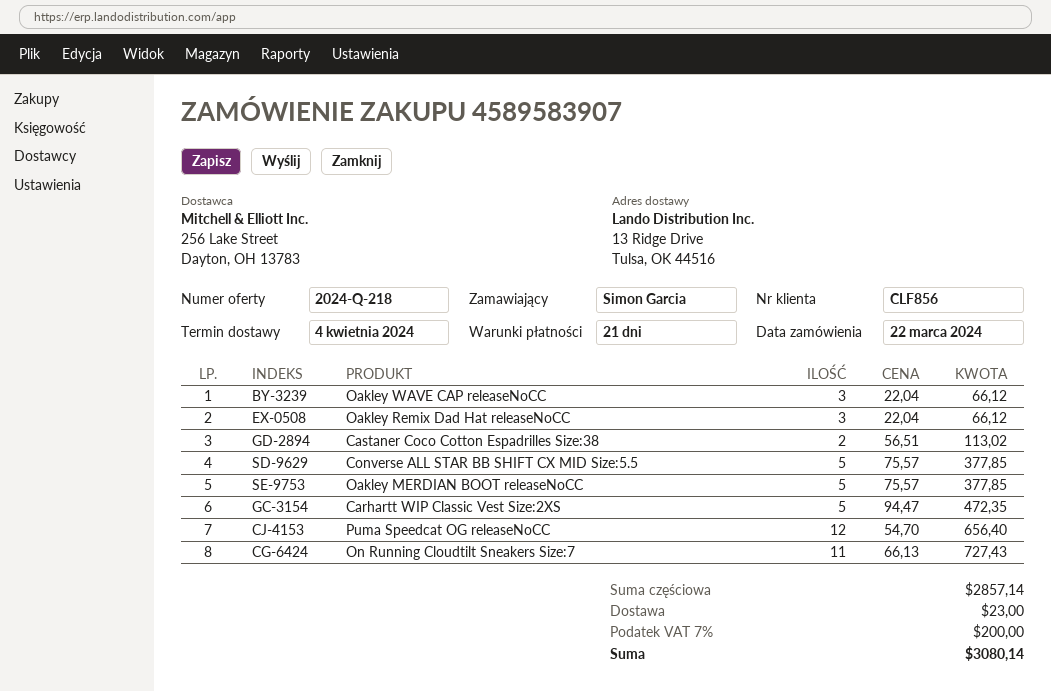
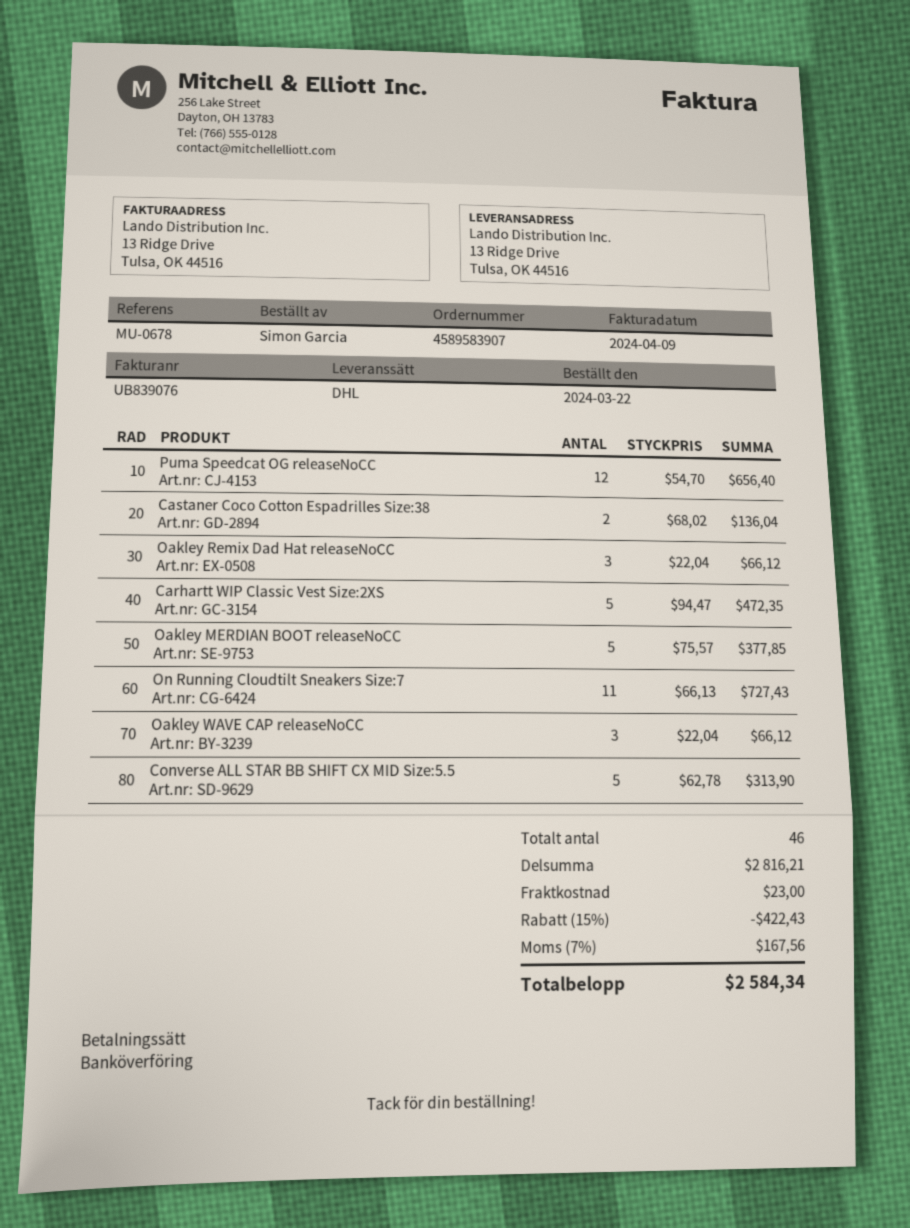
Castaner Coco Cotton Espadrilles Size:38: 2 x 56.51 = 113.02 -> 2 x 68.02 = 136.04
Converse ALL STAR BB SHIFT CX MID Size:5.5: 5 x 75.57 = 377.85 -> 5 x 62.78 = 313.90
subtotal: 2857.14 -> 2816.21
discount: none -> 15% = 422.43
tax: 7% = 200.00 -> 7% = 167.56
total: 3080.14 -> 2584.34

